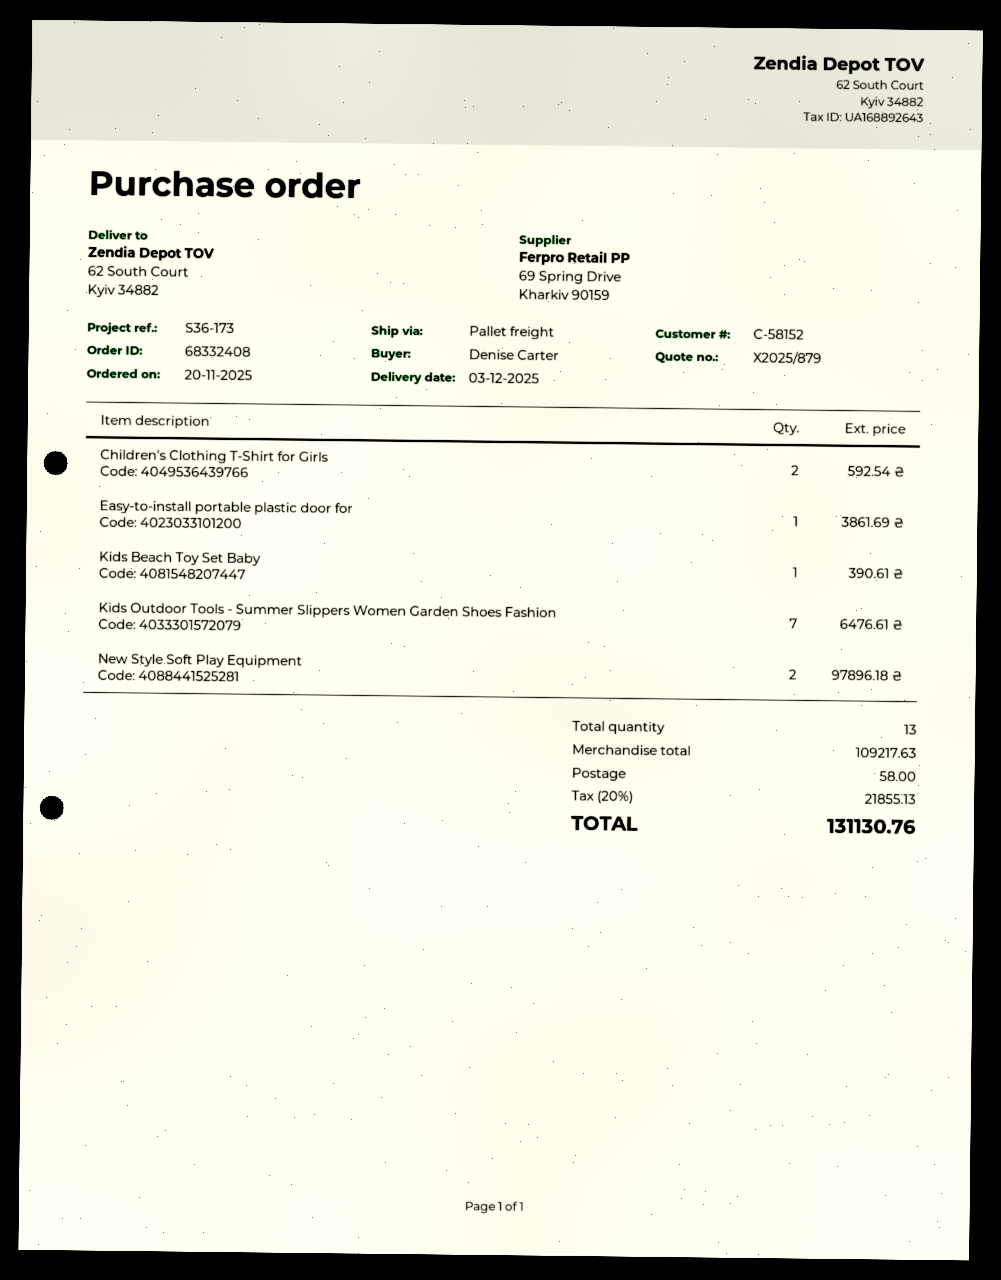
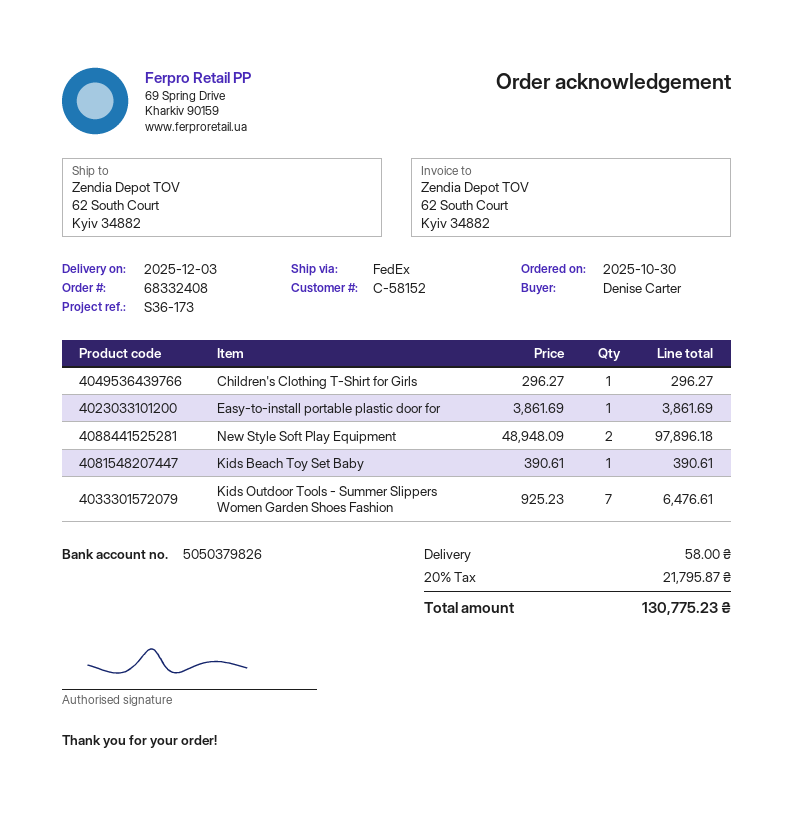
order date: 2025-11-20 -> 2025-10-30
shipping method: pallet freight -> FedEx
Children's Clothing T-Shirt for Girls: 2 for 592.54 -> 1 for 296.27
tax: 20% = 21855.13 -> 20% = 21795.87
total: 131130.76 -> 130775.23

